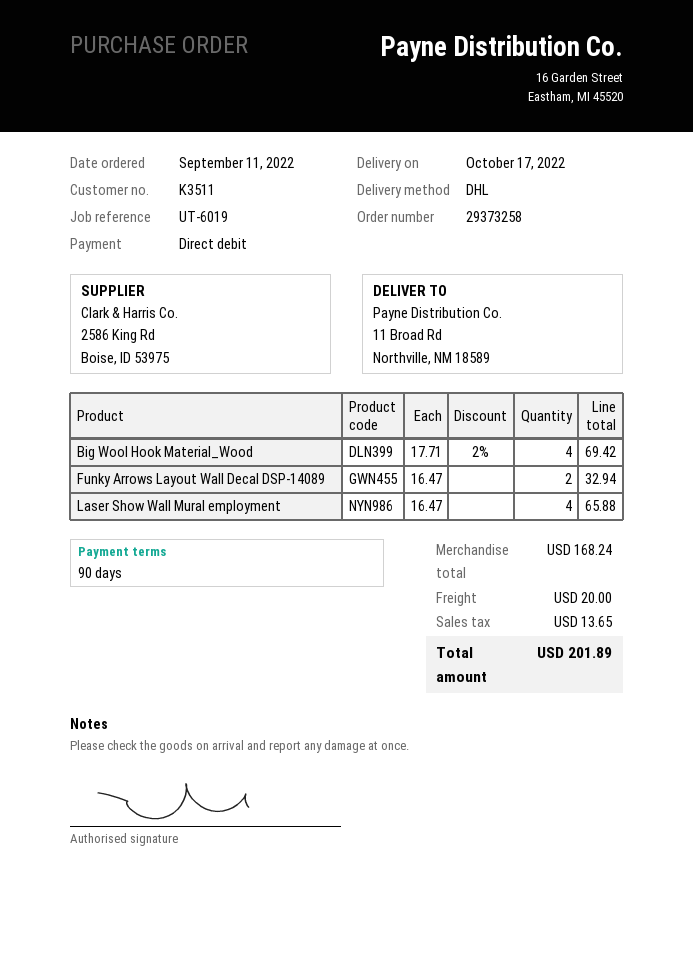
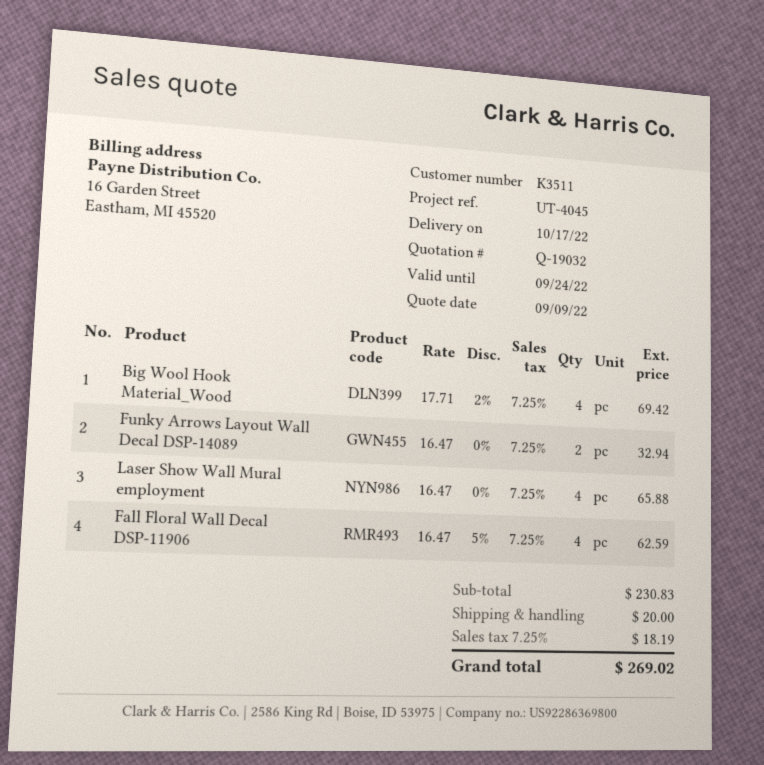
reference: UT-6019 -> UT-4045
Fall Floral Wall Decal DSP-11906: none -> 4 x 16.47 - 5% = 62.59
subtotal: 168.24 -> 230.83
tax: 13.65 -> 18.19
total: 201.89 -> 269.02

